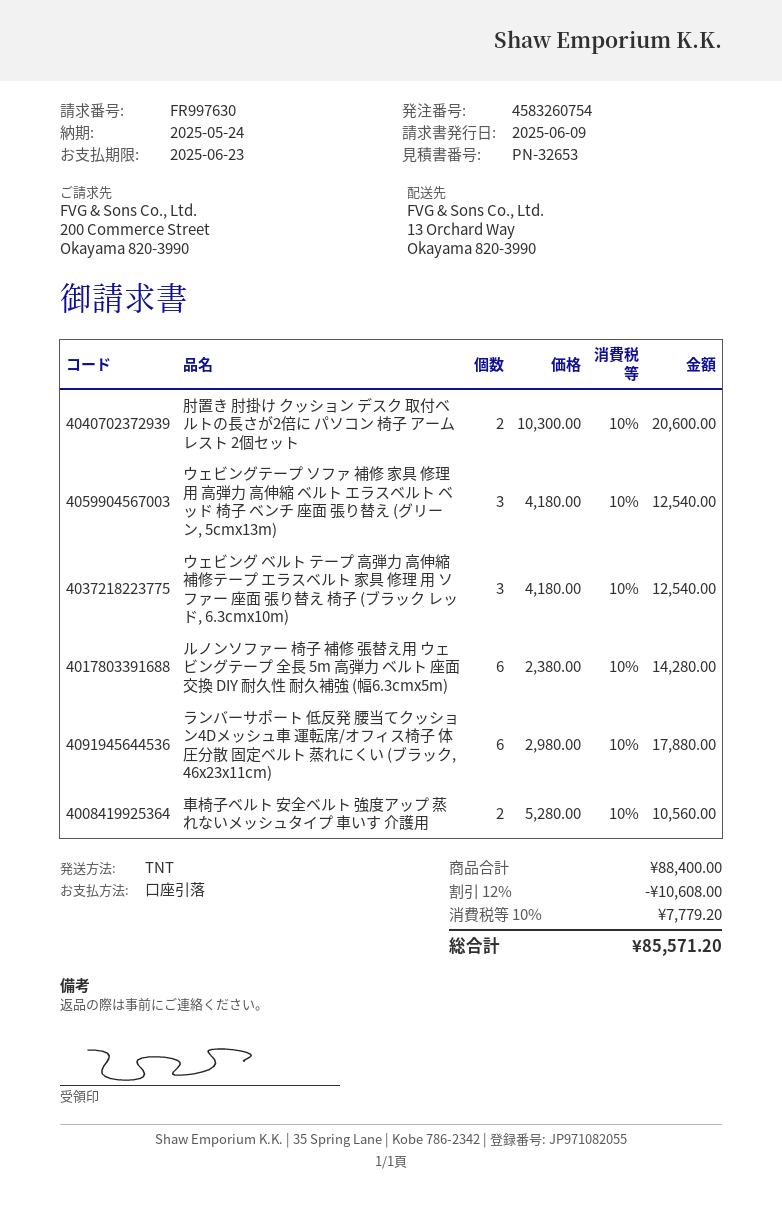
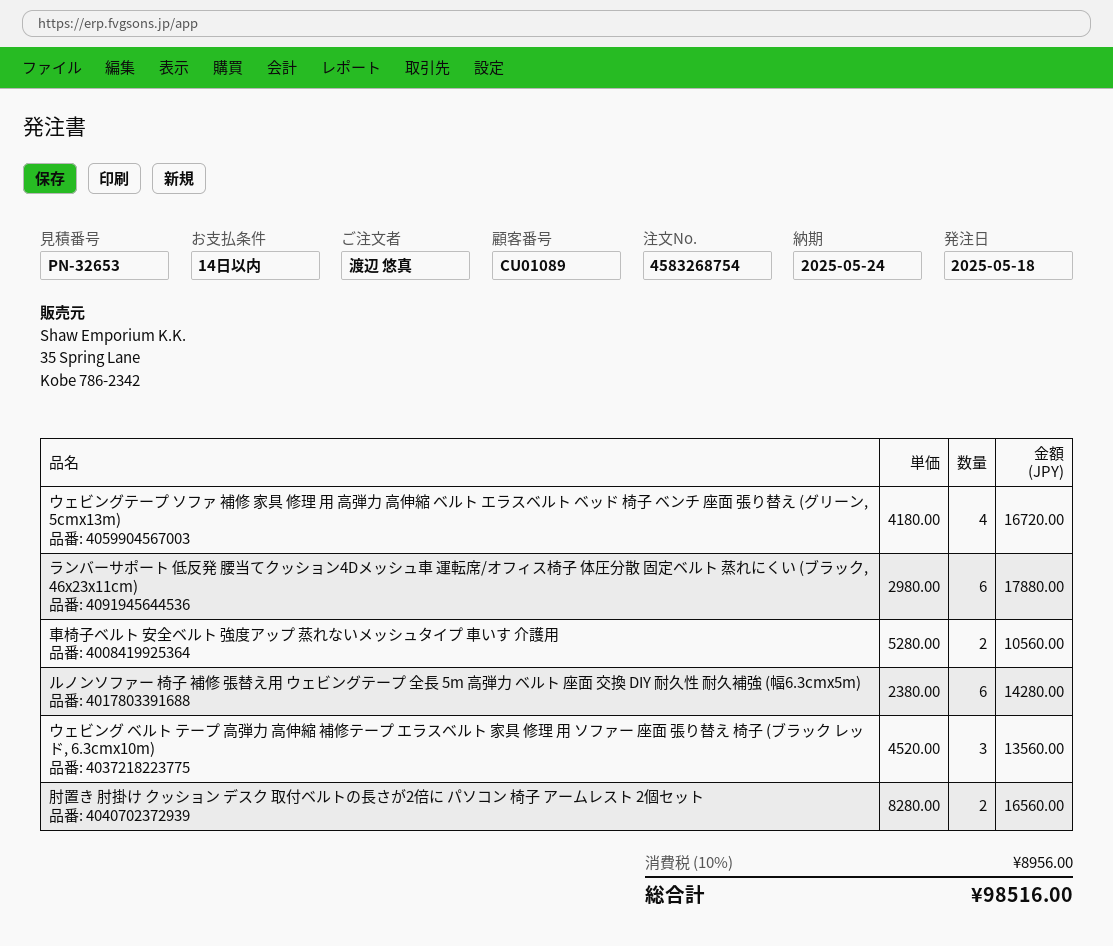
order number: 4583260754 -> 4583268754
肘置き 肘掛け クッション デスク 取付ベルトの長さが2倍に パソコン 椅子 アームレスト 2個セット: 2 x 10300.00 = 20600.00 -> 2 x 8280.00 = 16560.00
ウェビングテープ ソファ 補修 家具 修理 用 高弾力 高伸縮 ベルト エラスベルト ベッド 椅子 ベンチ 座面 張り替え (グリーン, 5cmx13m): 3 x 4180.00 = 12540.00 -> 4 x 4180.00 = 16720.00
ウェビング ベルト テープ 高弾力 高伸縮 補修テープ エラスベルト 家具 修理 用 ソファー 座面 張り替え 椅子 (ブラック レッド, 6.3cmx10m): 3 x 4180.00 = 12540.00 -> 3 x 4520.00 = 13560.00
discount: 12% = 10608.00 -> none
tax: 10% = 7779.20 -> 10% = 8956.00
total: 85571.20 -> 98516.00

